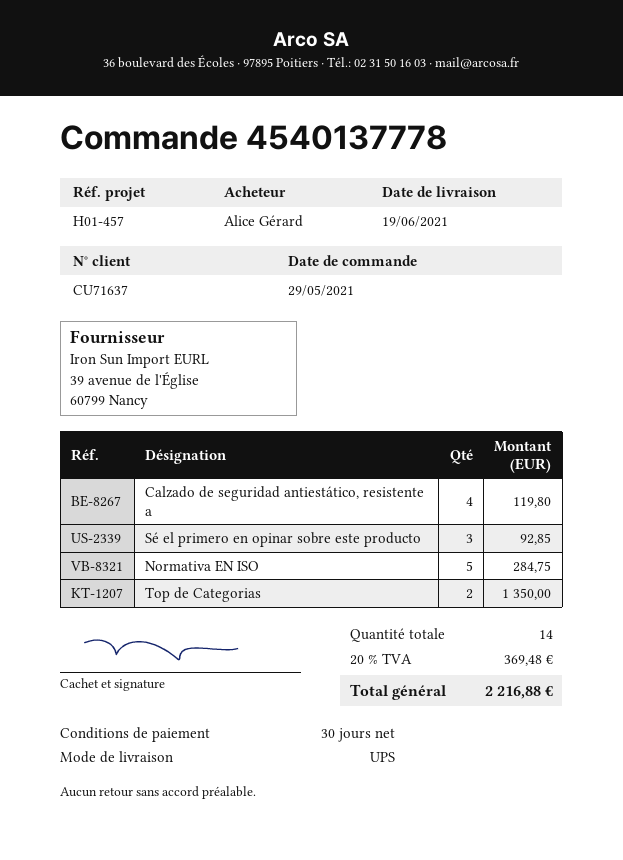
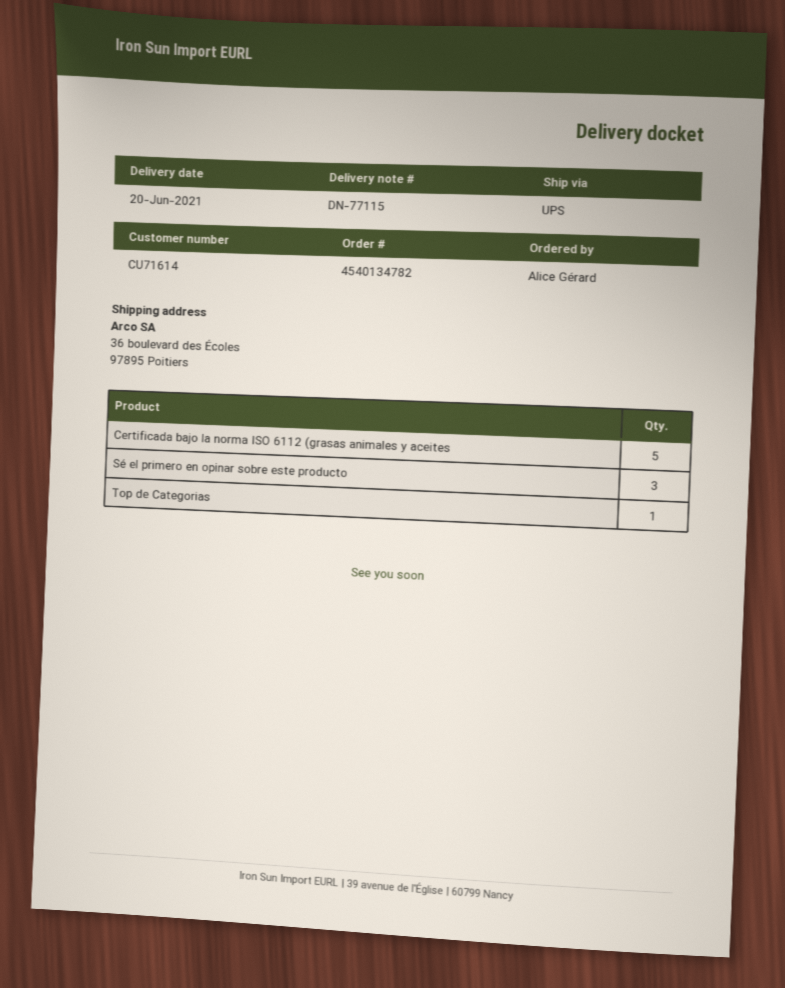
order number: 4540137778 -> 4540134782
delivery date: 2021-06-19 -> 2021-06-20
customer number: CU71637 -> CU71614
Calzado de seguridad antiestático, resistente a: 4 -> none
Normativa EN ISO: 5 -> none
Top de Categorias: 2 -> 1
Certificada bajo la norma ISO 6112 (grasas animales y aceites: none -> 5

